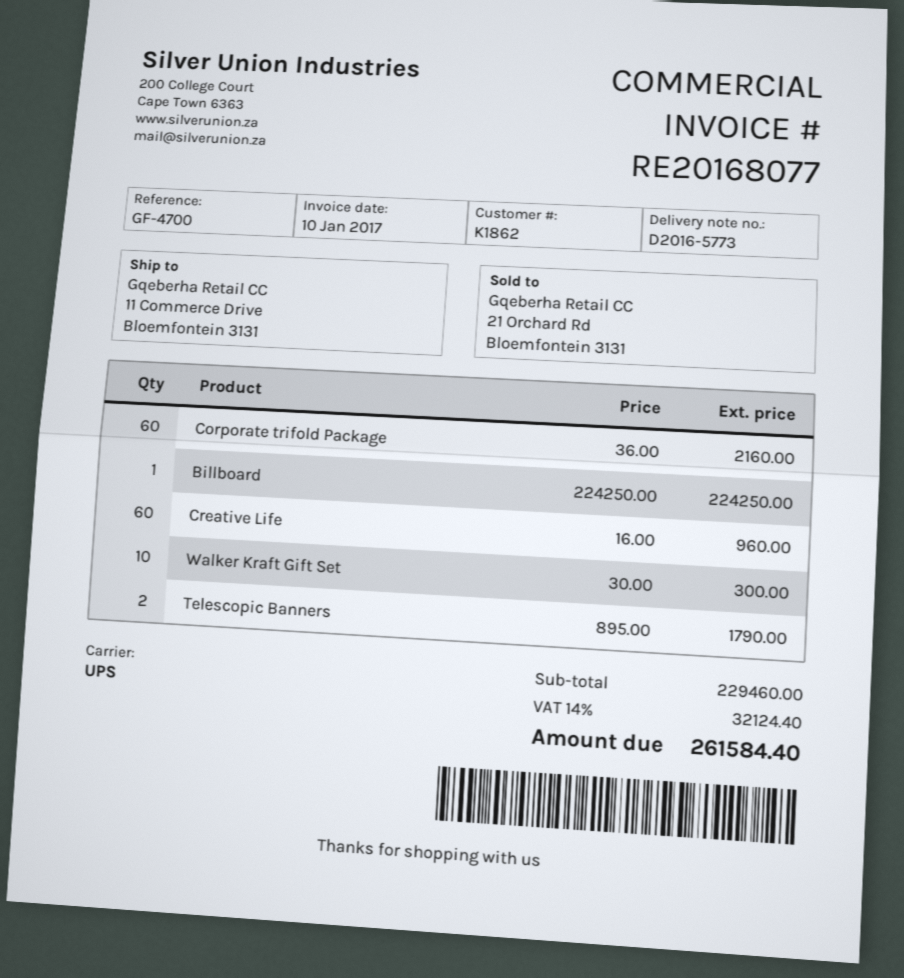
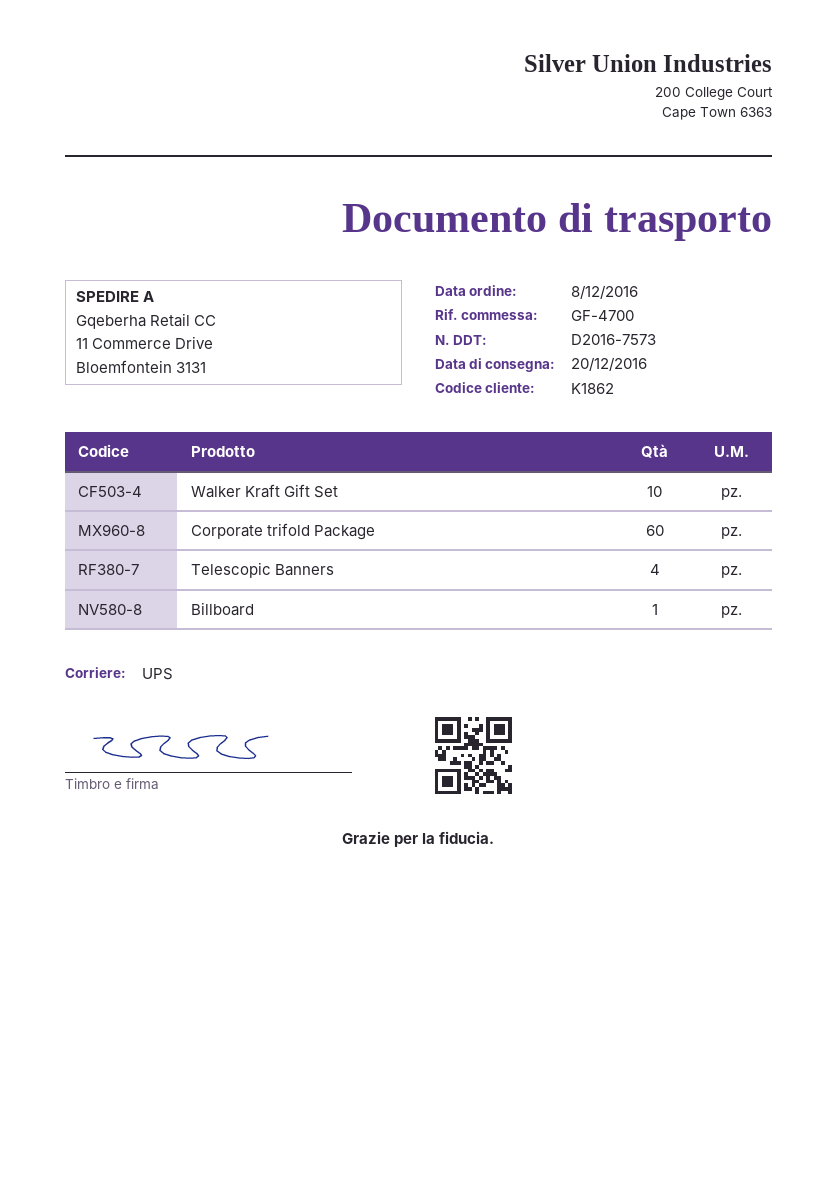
delivery note number: D2016-5773 -> D2016-7573
Creative Life: 60 -> none
Telescopic Banners: 2 -> 4

